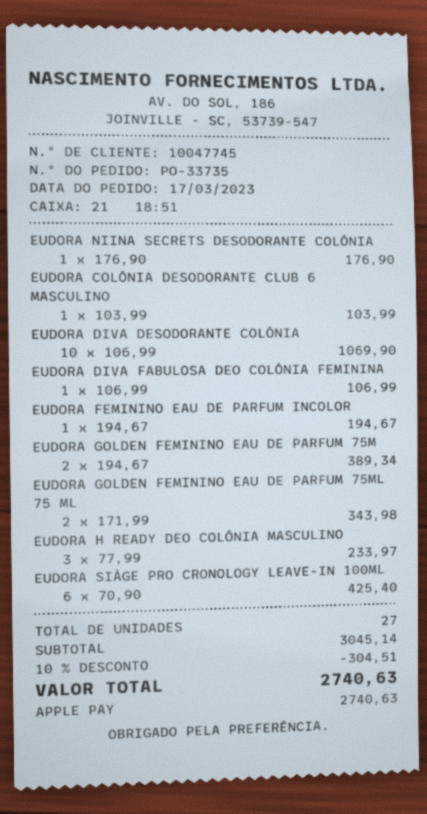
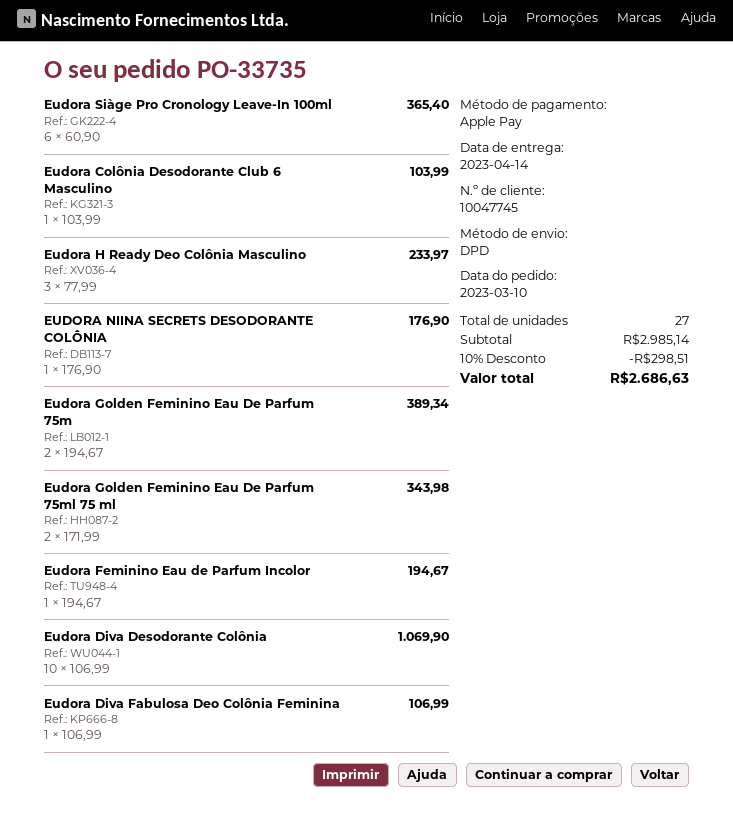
order date: 2023-03-17 -> 2023-03-10
EUDORA SIÀGE PRO CRONOLOGY LEAVE-IN 100ML: 6 x 70.90 = 425.40 -> 6 x 60.90 = 365.40
subtotal: 3045.14 -> 2985.14
discount: 10% = 304.51 -> 10% = 298.51
total: 2740.63 -> 2686.63

